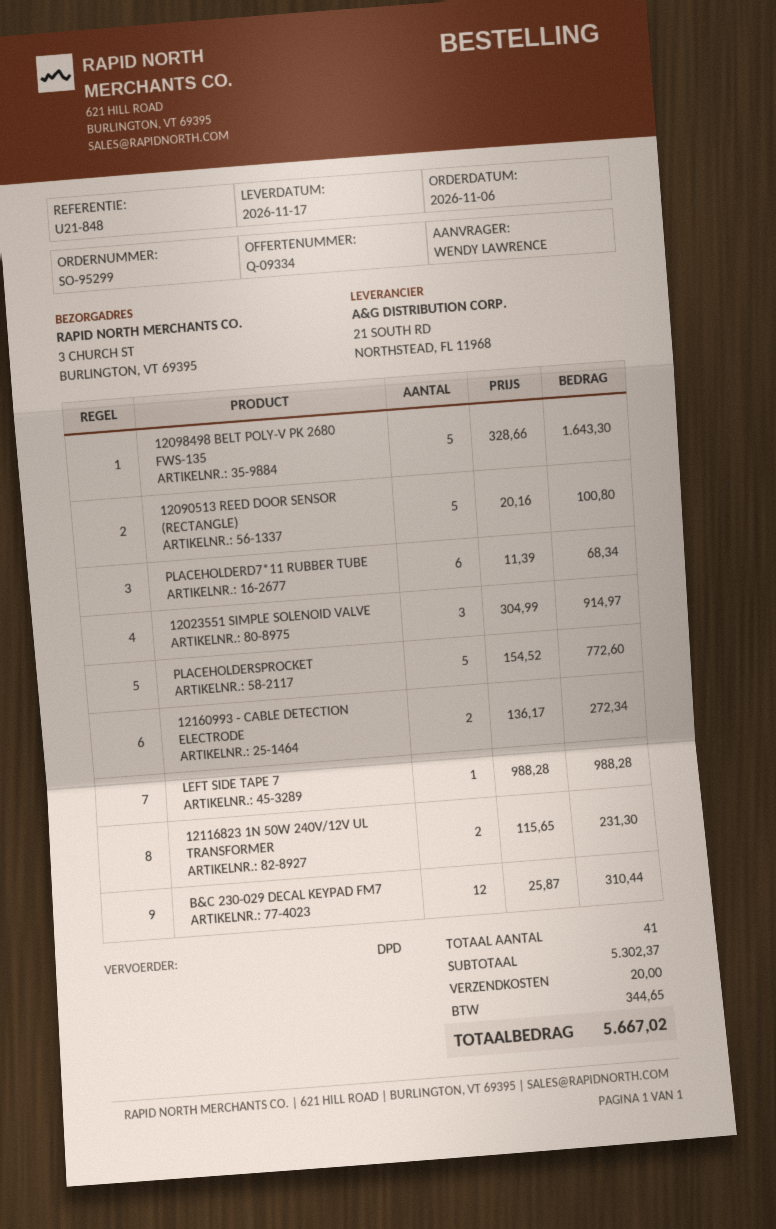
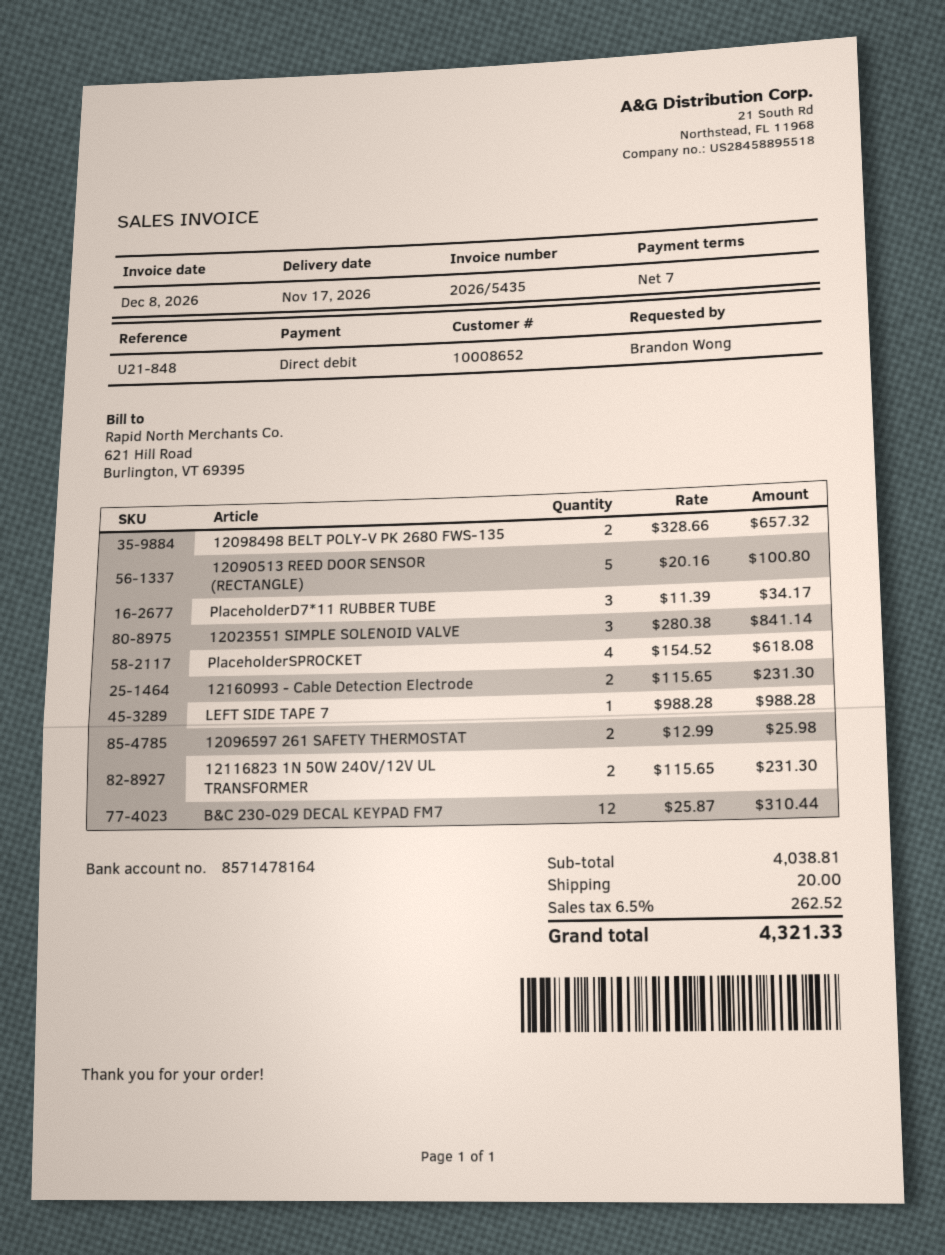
ordered by: WENDY LAWRENCE -> Brandon Wong
12098498 BELT POLY-V PK 2680 FWS-135: 5 x 328.66 = 1643.30 -> 2 x 328.66 = 657.32
PLACEHOLDERD7*11 RUBBER TUBE: 6 x 11.39 = 68.34 -> 3 x 11.39 = 34.17
12023551 SIMPLE SOLENOID VALVE: 3 x 304.99 = 914.97 -> 3 x 280.38 = 841.14
PLACEHOLDERSPROCKET: 5 x 154.52 = 772.60 -> 4 x 154.52 = 618.08
12160993 - CABLE DETECTION ELECTRODE: 2 x 136.17 = 272.34 -> 2 x 115.65 = 231.30
12096597 261 SAFETY THERMOSTAT: none -> 2 x 12.99 = 25.98
subtotal: 5302.37 -> 4038.81
tax: 344.65 -> 262.52
total: 5667.02 -> 4321.33

